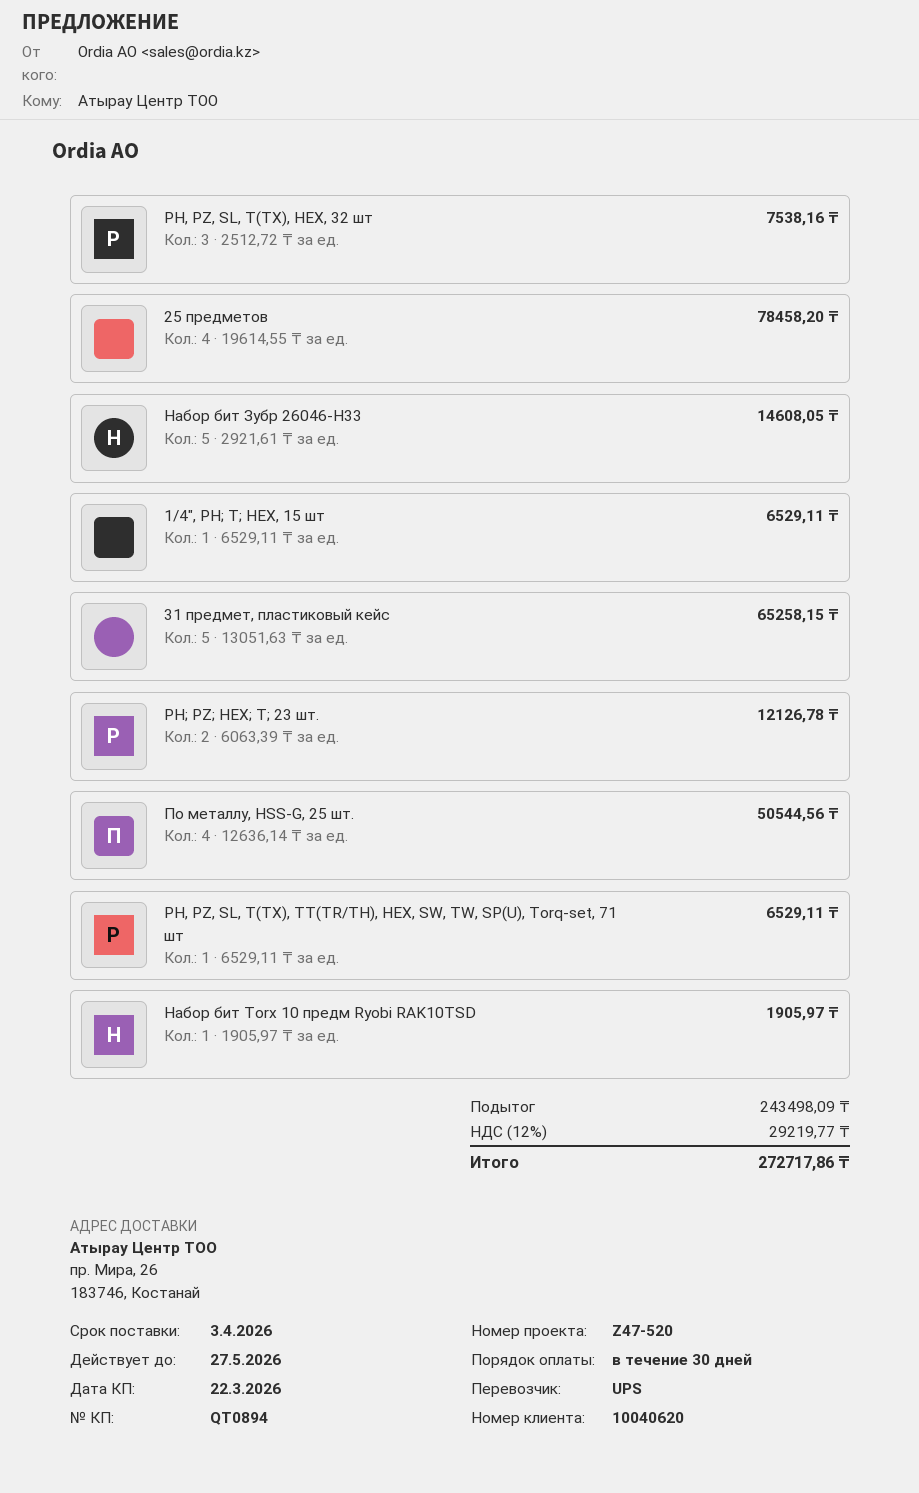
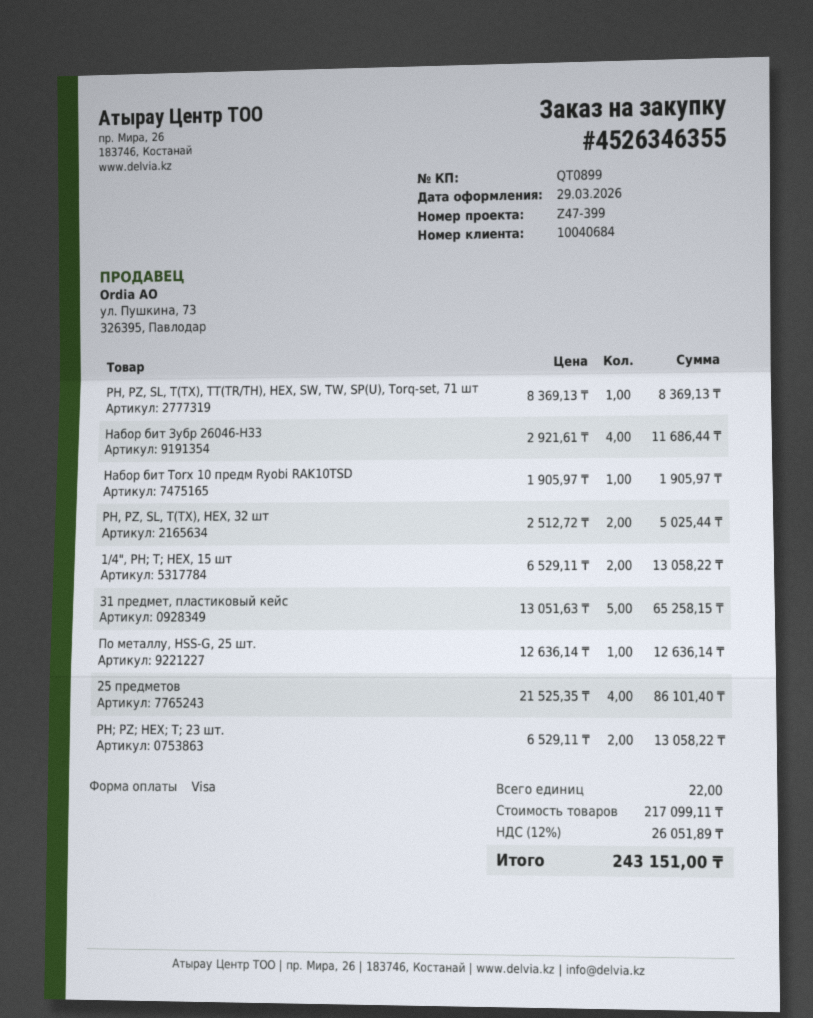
quote number: QT0894 -> QT0899
customer number: 10040620 -> 10040684
reference: Z47-520 -> Z47-399
PH, PZ, SL, T(TX), HEX, 32 шт: 3 x 2512.72 = 7538.16 -> 2 x 2512.72 = 5025.44
25 предметов: 4 x 19614.55 = 78458.20 -> 4 x 21525.35 = 86101.40
Набор бит Зубр 26046-H33: 5 x 2921.61 = 14608.05 -> 4 x 2921.61 = 11686.44
1/4", PH; T; HEX, 15 шт: 1 x 6529.11 = 6529.11 -> 2 x 6529.11 = 13058.22
PH; PZ; HEX; T; 23 шт.: 2 x 6063.39 = 12126.78 -> 2 x 6529.11 = 13058.22
По металлу, HSS-G, 25 шт.: 4 x 12636.14 = 50544.56 -> 1 x 12636.14 = 12636.14
PH, PZ, SL, T(TX), TT(TR/TH), HEX, SW, TW, SP(U), Torq-set, 71 шт: 1 x 6529.11 = 6529.11 -> 1 x 8369.13 = 8369.13
subtotal: 243498.09 -> 217099.11
tax: 12% = 29219.77 -> 12% = 26051.89
total: 272717.86 -> 243151.00

